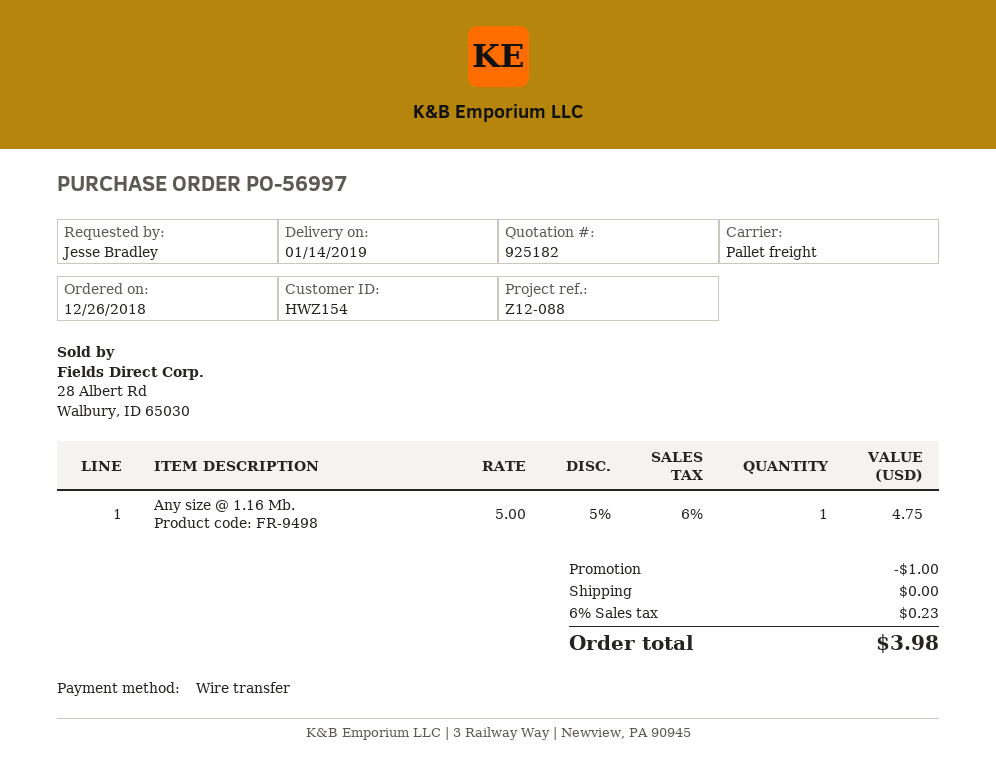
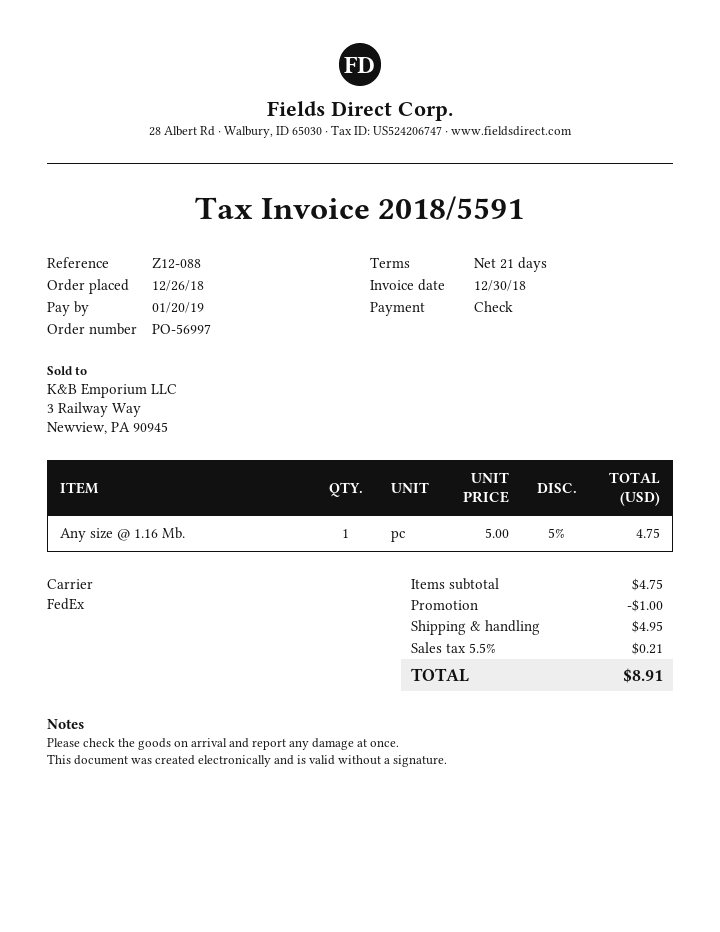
payment method: bank transfer -> cheque
shipping method: pallet freight -> FedEx
shipping: 0.00 -> 4.95
tax: 6% = 0.23 -> 5.5% = 0.21
total: 3.98 -> 8.91

